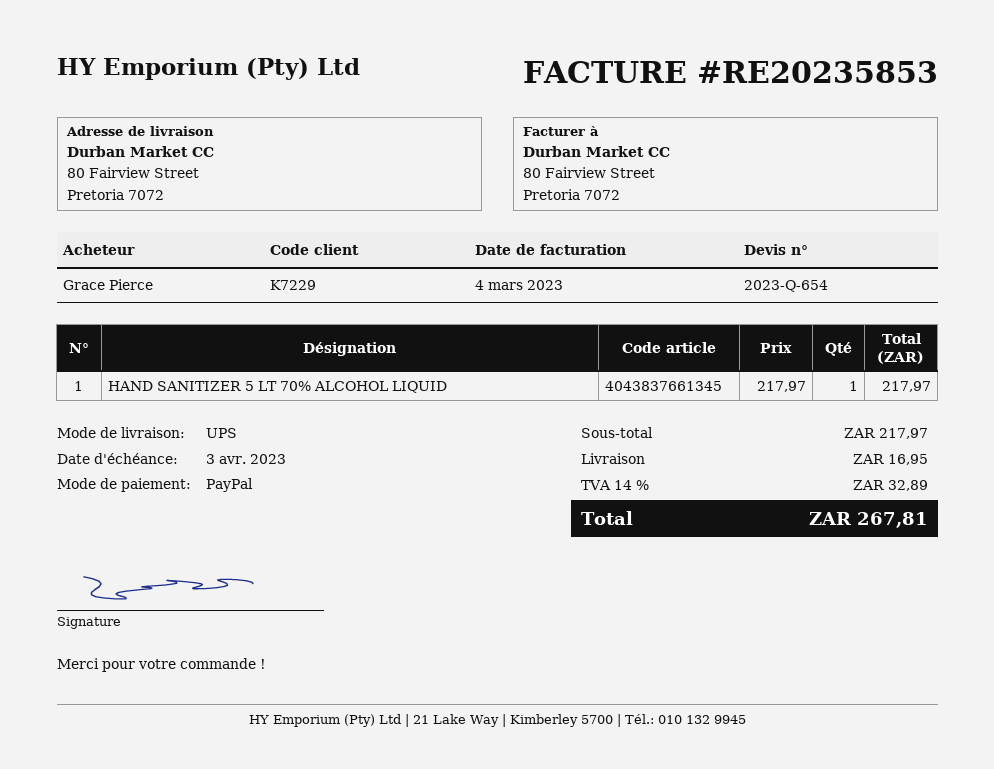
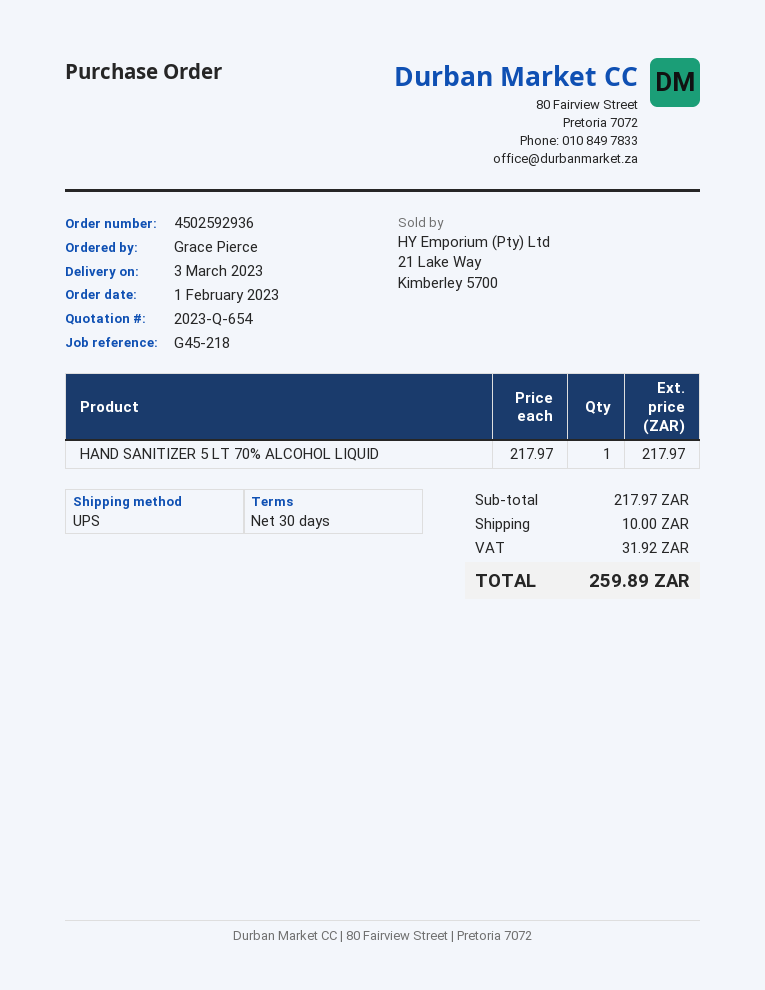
shipping: 16.95 -> 10.00
tax: 32.89 -> 31.92
total: 267.81 -> 259.89

